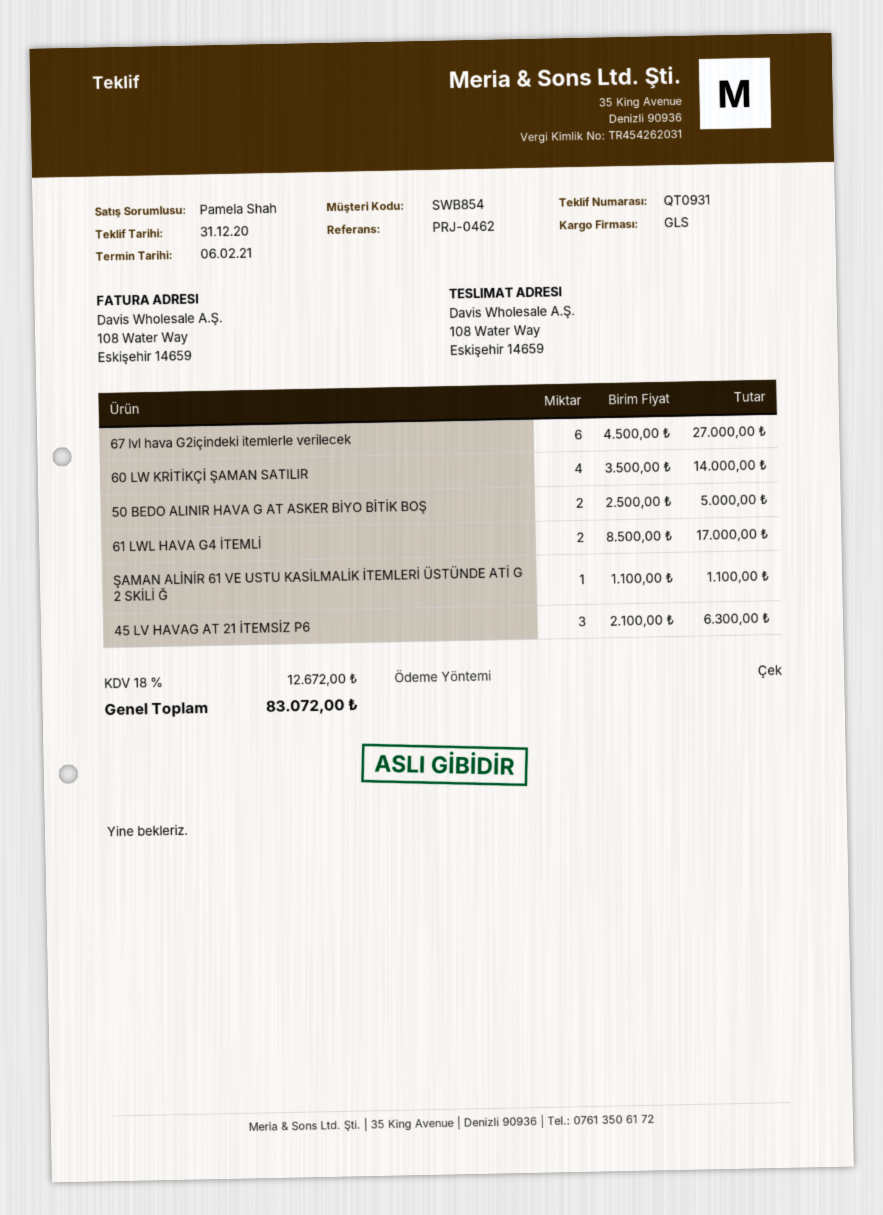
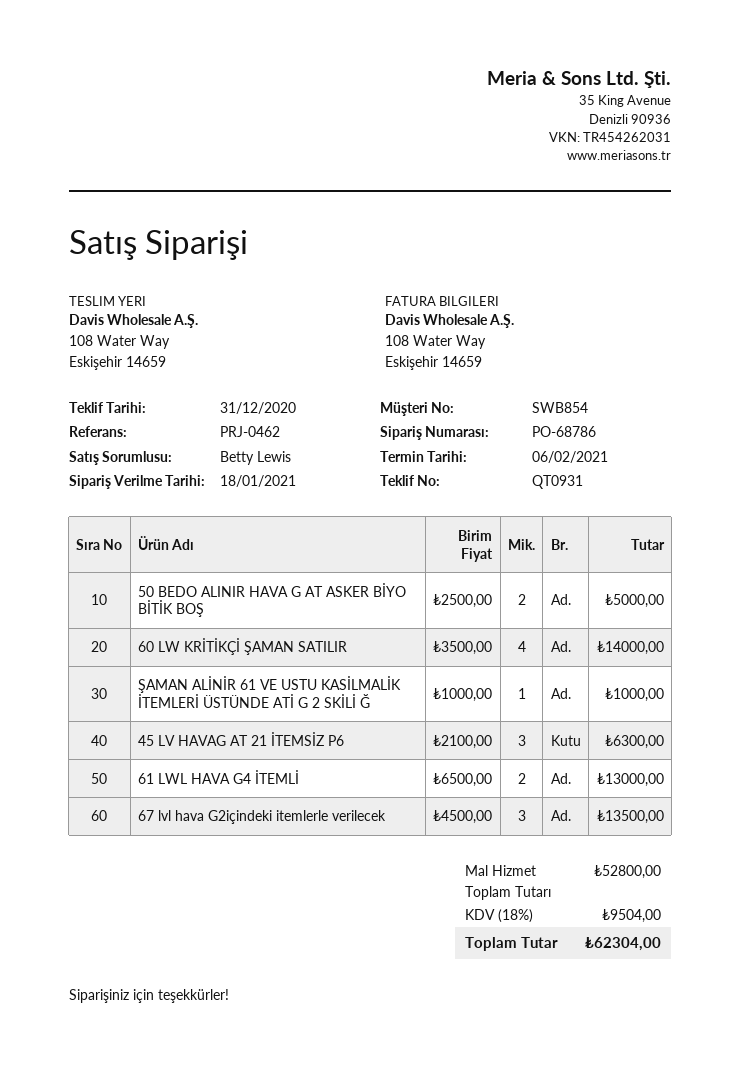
sales rep: Pamela Shah -> Betty Lewis
67 lvl hava G2içindeki itemlerle verilecek: 6 x 4500.00 = 27000.00 -> 3 x 4500.00 = 13500.00
61 LWL HAVA G4 İTEMLİ: 2 x 8500.00 = 17000.00 -> 2 x 6500.00 = 13000.00
ŞAMAN ALİNİR 61 VE USTU KASİLMALİK İTEMLERİ ÜSTÜNDE ATİ G 2 SKİLİ Ğ: 1 x 1100.00 = 1100.00 -> 1 x 1000.00 = 1000.00
tax: 18% = 12672.00 -> 18% = 9504.00
total: 83072.00 -> 62304.00

